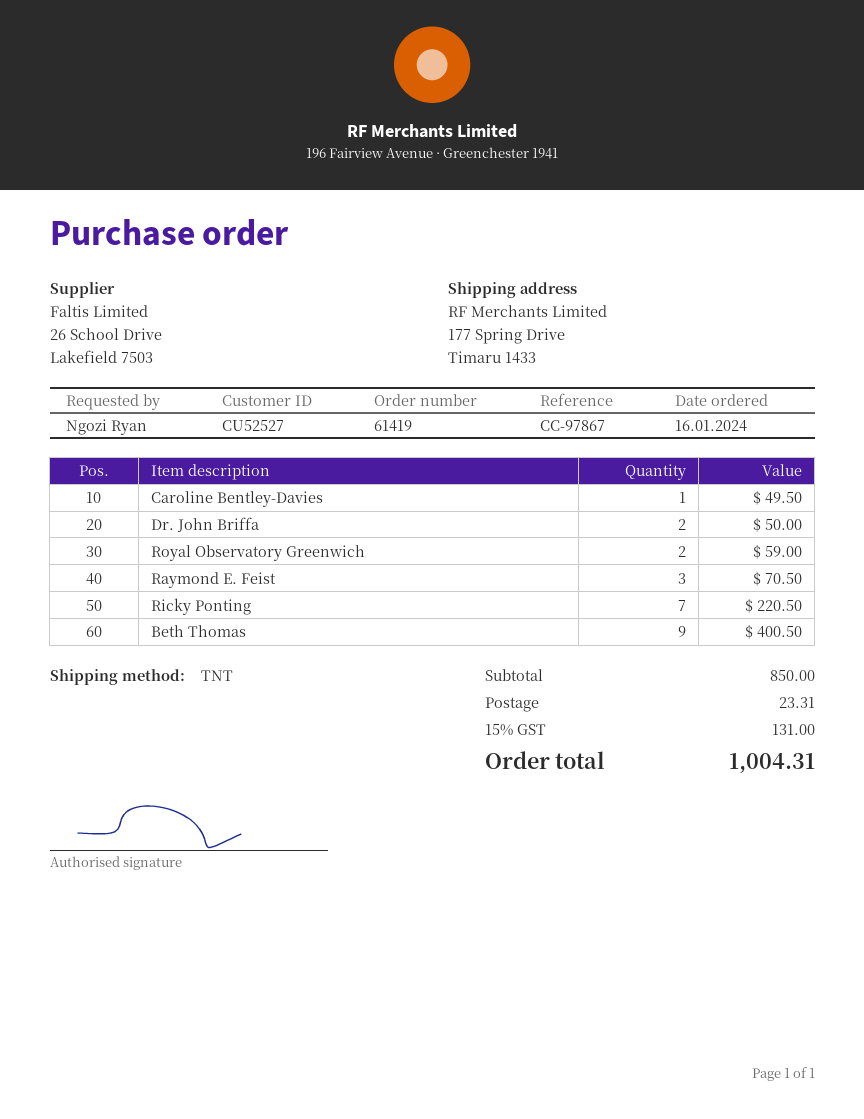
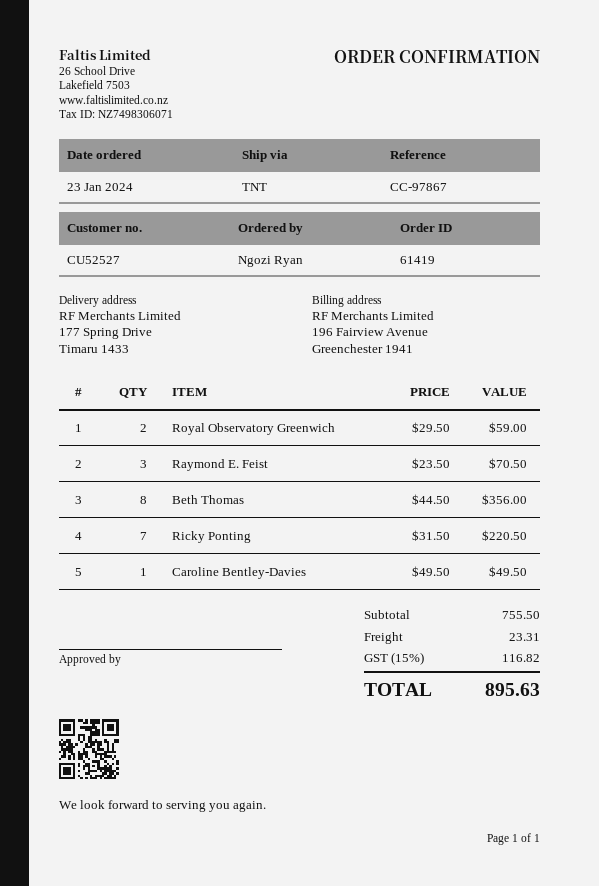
order date: 2024-01-16 -> 2024-01-23
Dr. John Briffa: 2 for 50.00 -> none
Beth Thomas: 9 for 400.50 -> 8 for 356.00
subtotal: 850.00 -> 755.50
tax: 15% = 131.00 -> 15% = 116.82
total: 1004.31 -> 895.63

